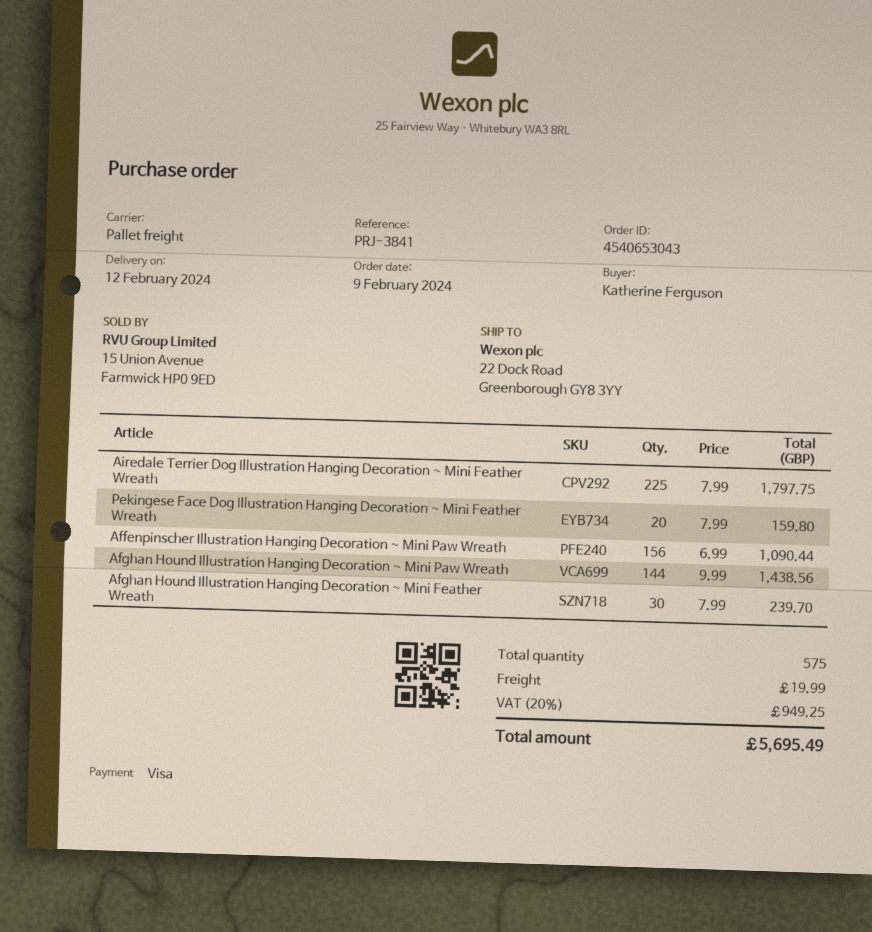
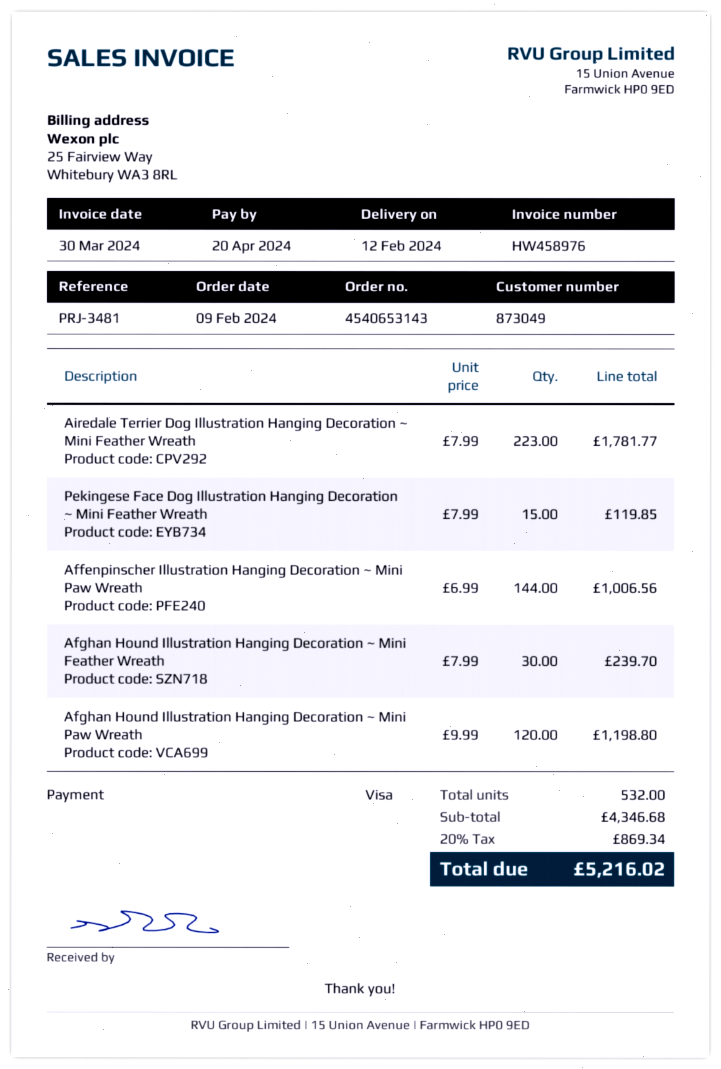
order number: 4540653043 -> 4540653143
reference: PRJ-3841 -> PRJ-3481
Airedale Terrier Dog Illustration Hanging Decoration ~ Mini Feather Wreath: 225 x 7.99 = 1797.75 -> 223 x 7.99 = 1781.77
Pekingese Face Dog Illustration Hanging Decoration ~ Mini Feather Wreath: 20 x 7.99 = 159.80 -> 15 x 7.99 = 119.85
Affenpinscher Illustration Hanging Decoration ~ Mini Paw Wreath: 156 x 6.99 = 1090.44 -> 144 x 6.99 = 1006.56
Afghan Hound Illustration Hanging Decoration ~ Mini Paw Wreath: 144 x 9.99 = 1438.56 -> 120 x 9.99 = 1198.80
total quantity: 575 -> 532
shipping: 19.99 -> none
tax: 20% = 949.25 -> 20% = 869.34
total: 5695.49 -> 5216.02

